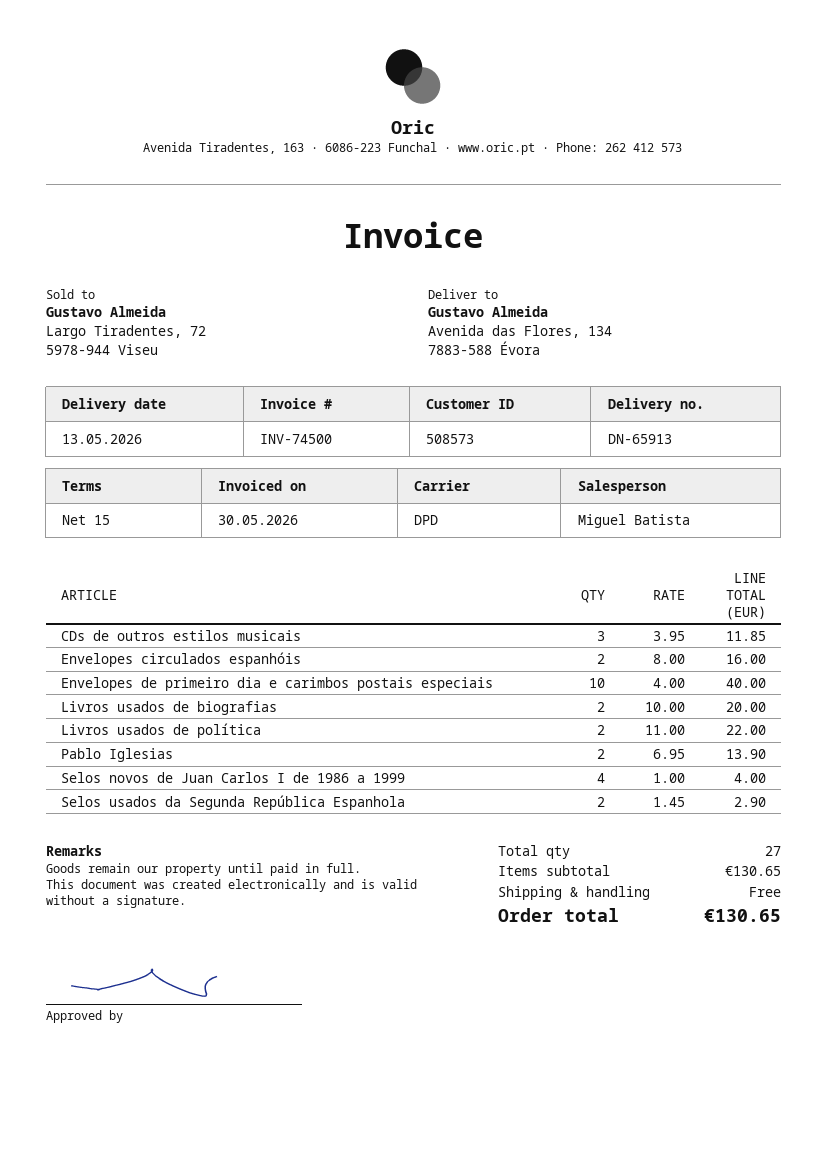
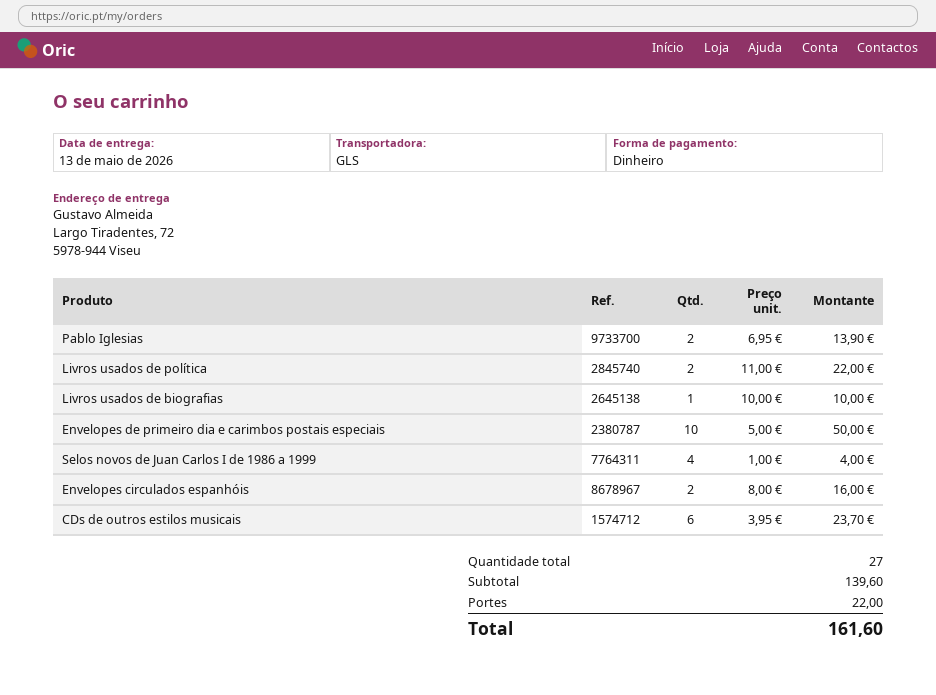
shipping method: DPD -> GLS
ship to: Avenida das Flores, 134, 7883-588 Évora -> Largo Tiradentes, 72, 5978-944 Viseu
CDs de outros estilos musicais: 3 x 3.95 = 11.85 -> 6 x 3.95 = 23.70
Envelopes de primeiro dia e carimbos postais especiais: 10 x 4.00 = 40.00 -> 10 x 5.00 = 50.00
Livros usados de biografias: 2 x 10.00 = 20.00 -> 1 x 10.00 = 10.00
Selos usados da Segunda República Espanhola: 2 x 1.45 = 2.90 -> none
subtotal: 130.65 -> 139.60
shipping: 0.00 -> 22.00
total: 130.65 -> 161.60

